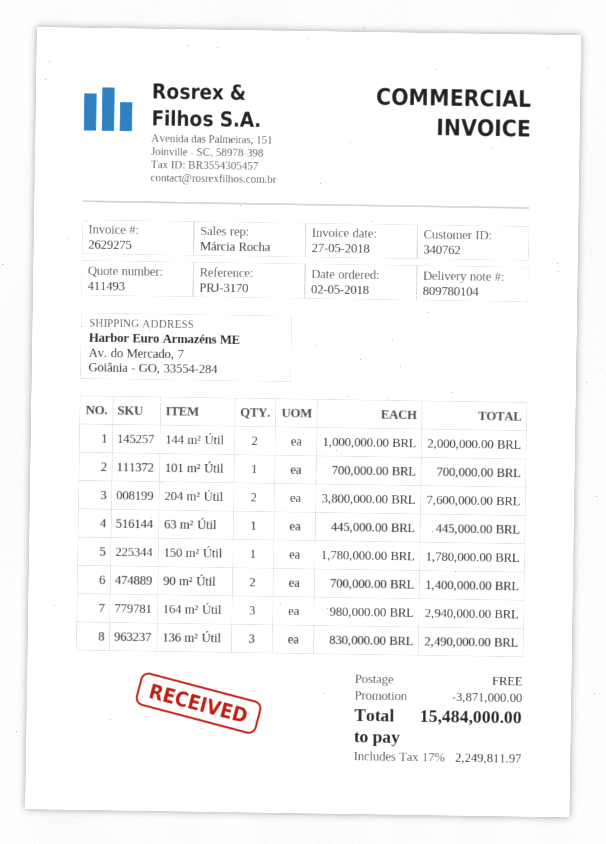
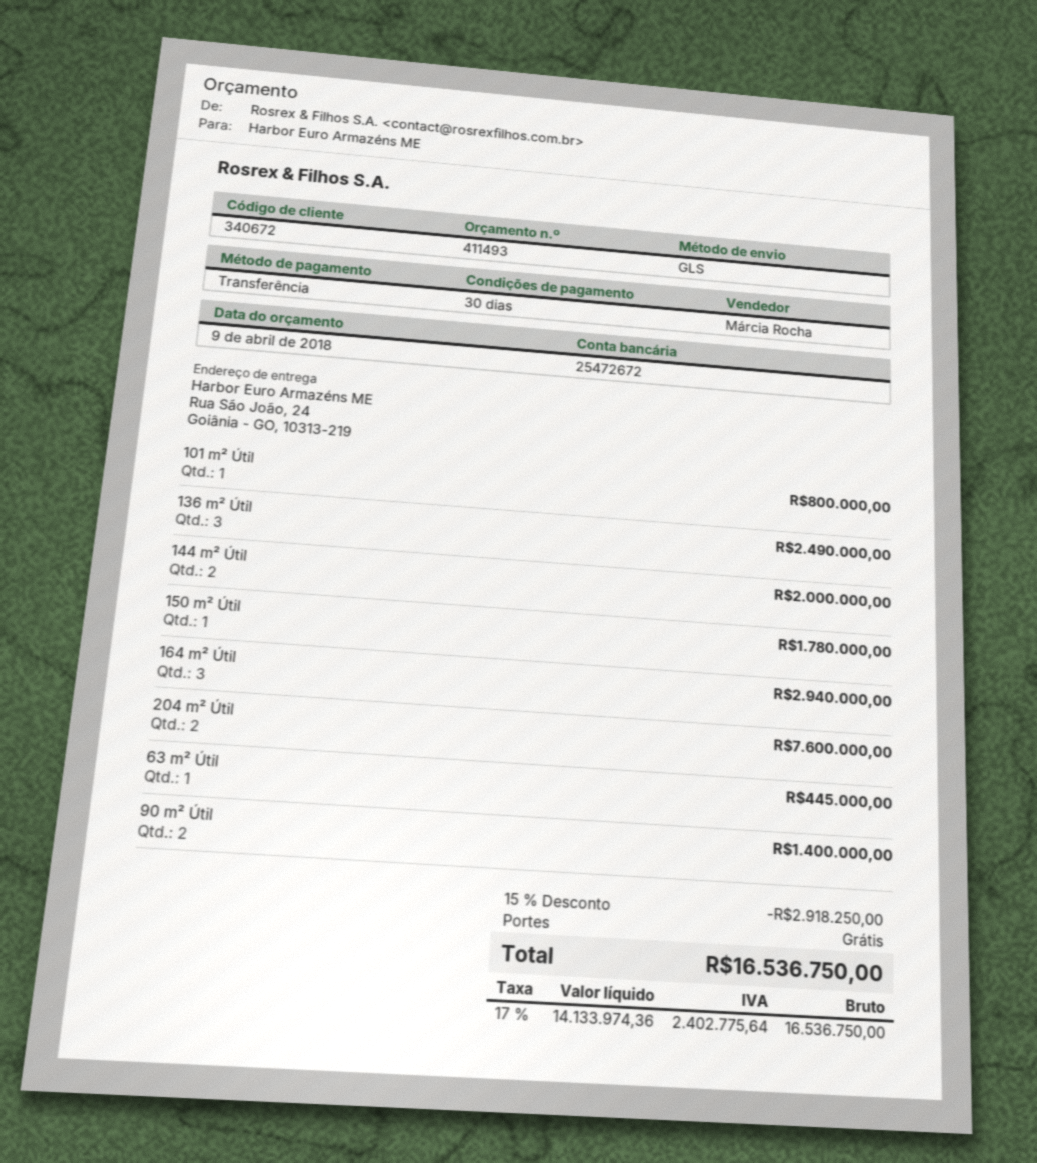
customer number: 340762 -> 340672
ship to: Av. do Mercado, 7, Goiânia - GO, 33554-284 -> Rua São João, 24, Goiânia - GO, 10313-219
101 m² Útil: 1 for 700000.00 -> 1 for 800000.00
discount: 3871000.00 -> 2918250.00
tax: 17% = 2249811.97 -> 17% = 2402775.64
total: 15484000.00 -> 16536750.00

